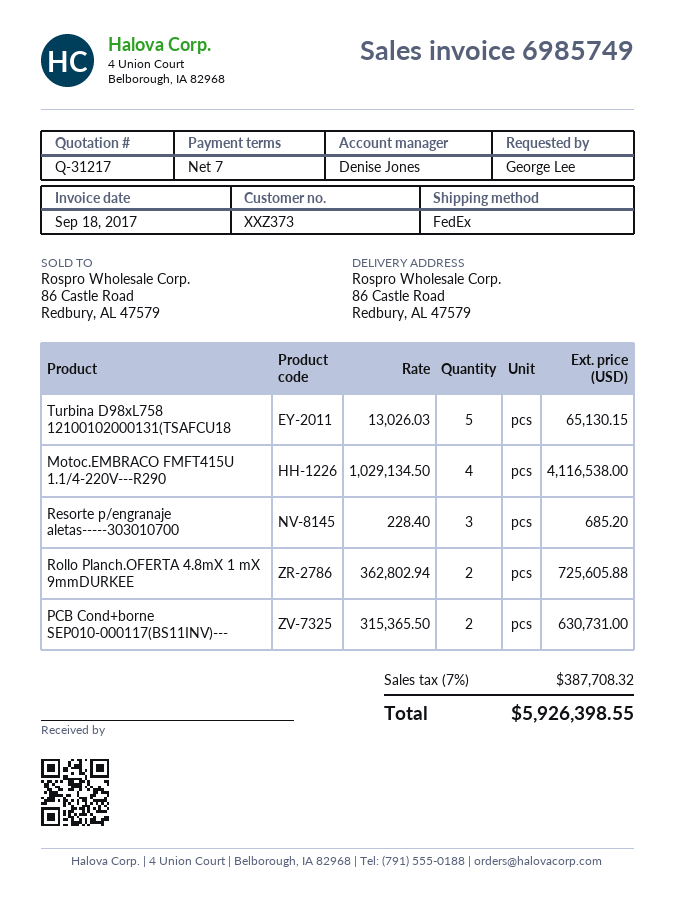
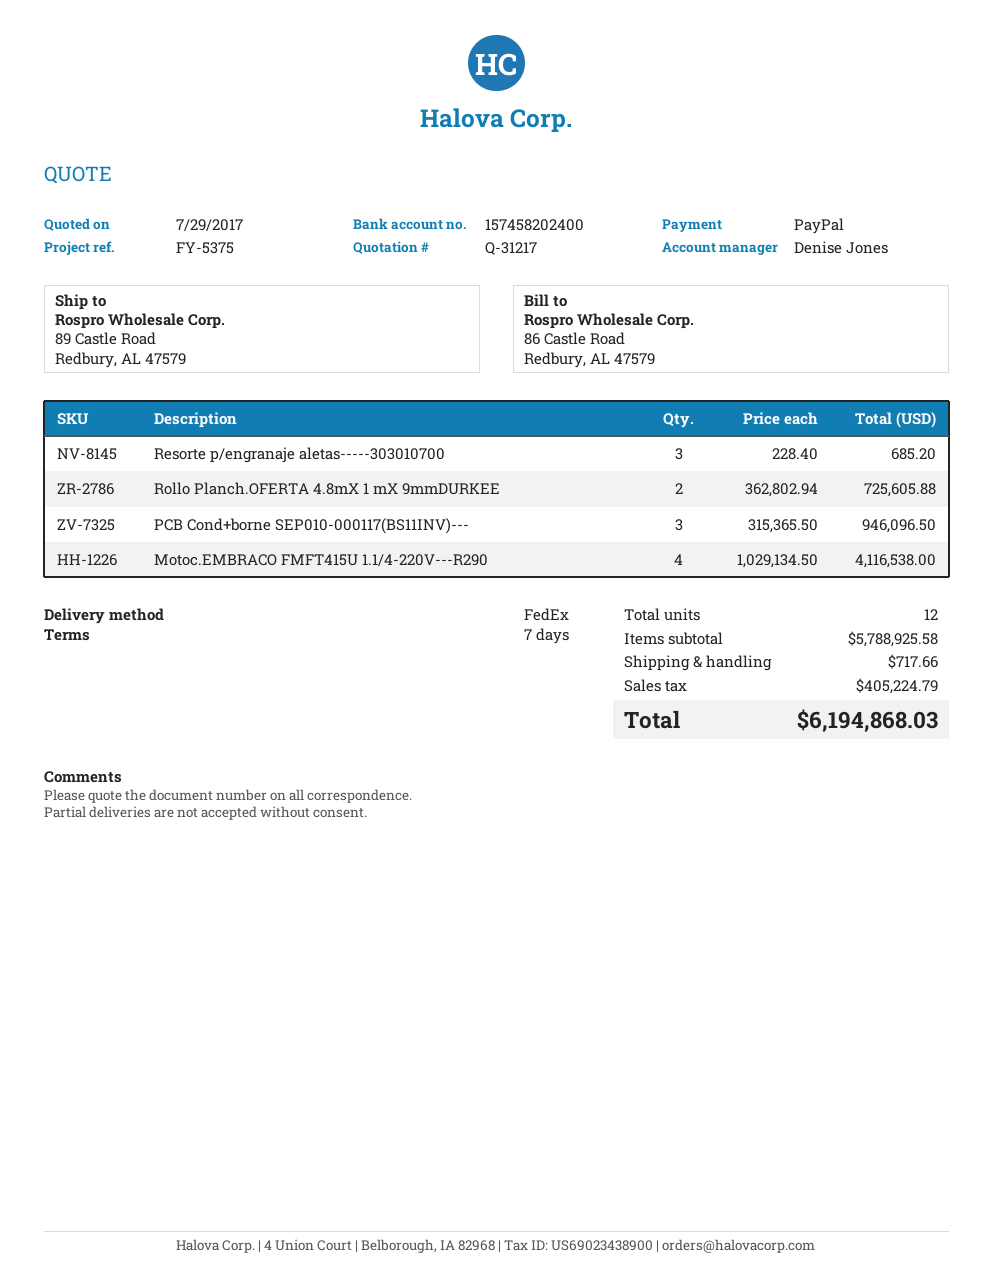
ship to: 86 Castle Road, Redbury, AL 47579 -> 89 Castle Road, Redbury, AL 47579
Turbina D98xL758 12100102000131(TSAFCU18: 5 x 13026.03 = 65130.15 -> none
PCB Cond+borne SEP010-000117(BS11INV)---: 2 x 315365.50 = 630731.00 -> 3 x 315365.50 = 946096.50
shipping: none -> 717.66
tax: 387708.32 -> 405224.79
total: 5926398.55 -> 6194868.03

